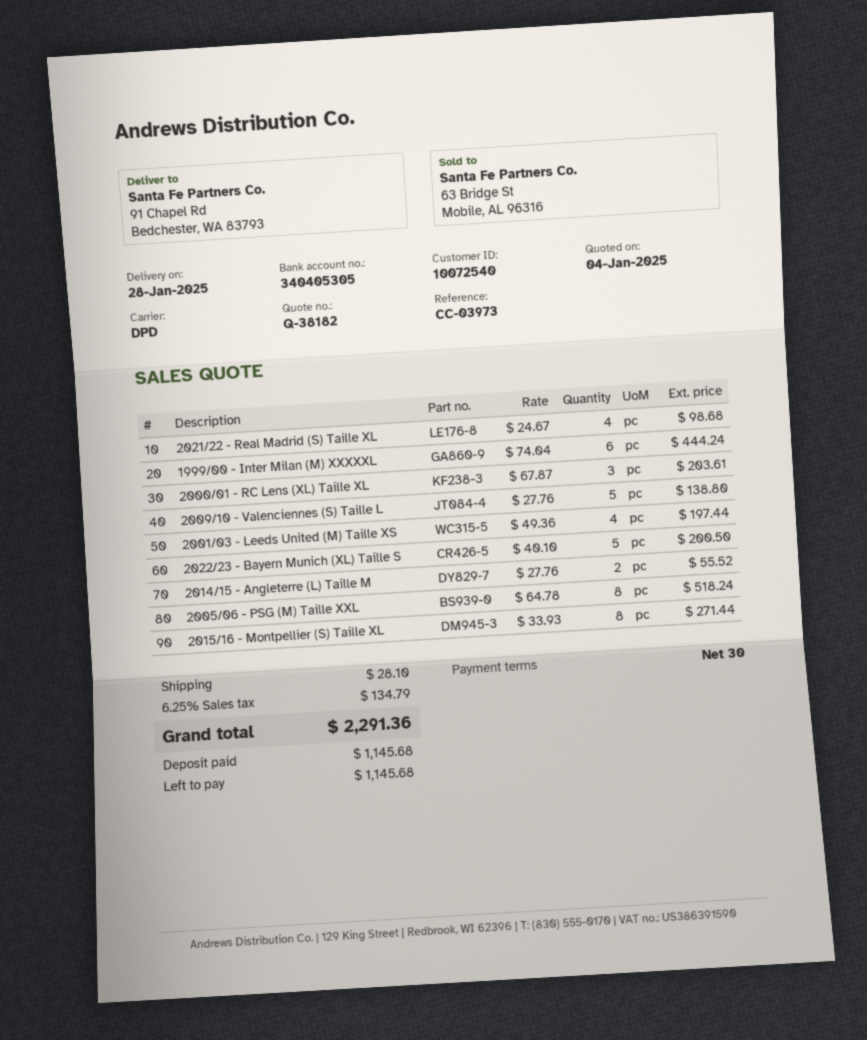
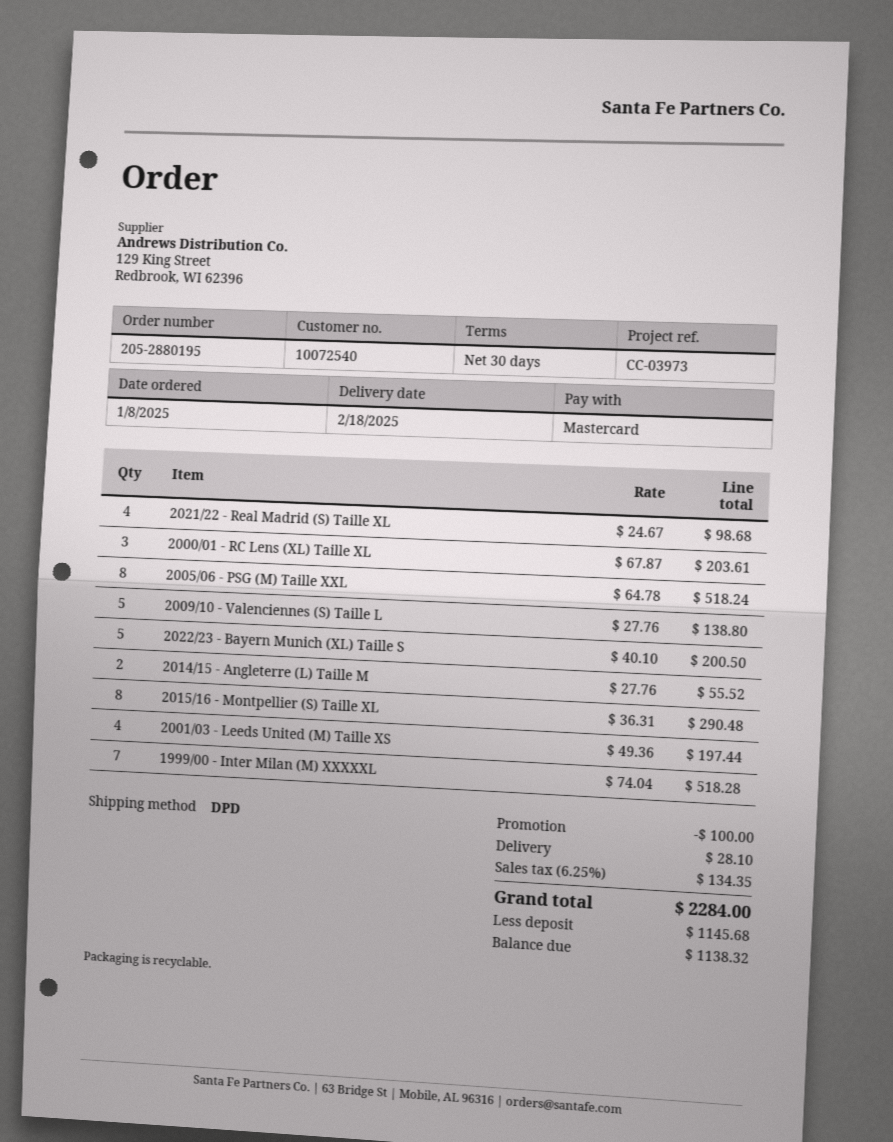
delivery date: 2025-01-28 -> 2025-02-18
1999/00 - Inter Milan (M) XXXXXL: 6 x 74.04 = 444.24 -> 7 x 74.04 = 518.28
2015/16 - Montpellier (S) Taille XL: 8 x 33.93 = 271.44 -> 8 x 36.31 = 290.48
discount: none -> 100.00
tax: 6.25% = 134.79 -> 6.25% = 134.35
total: 2291.36 -> 2284.00
balance: 1145.68 -> 1138.32

